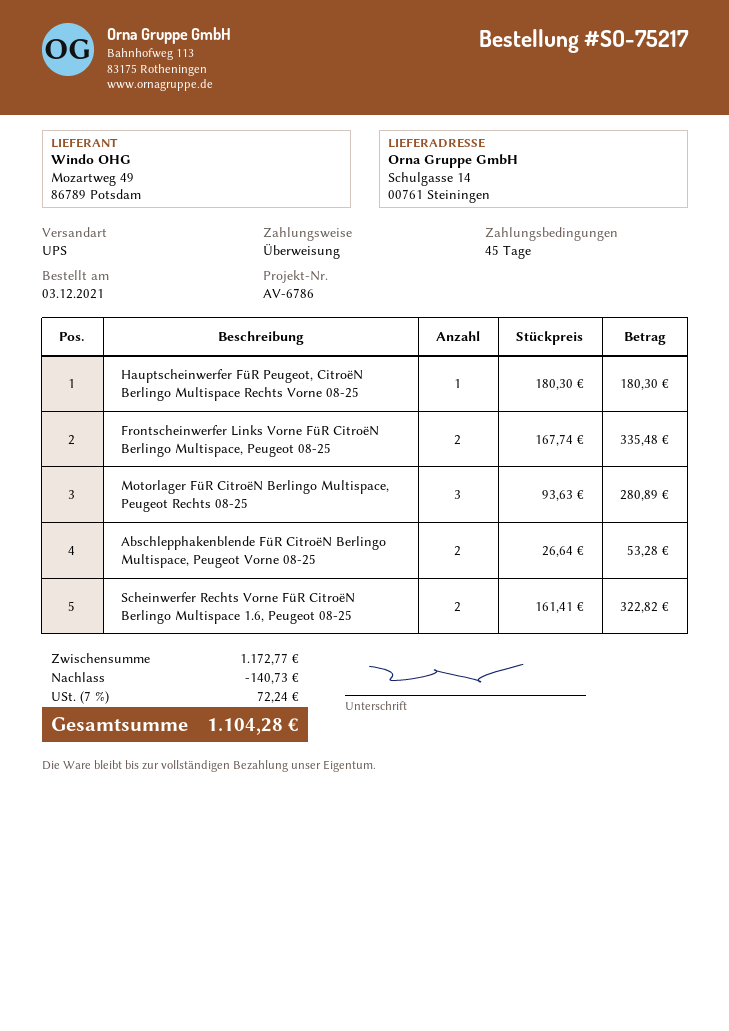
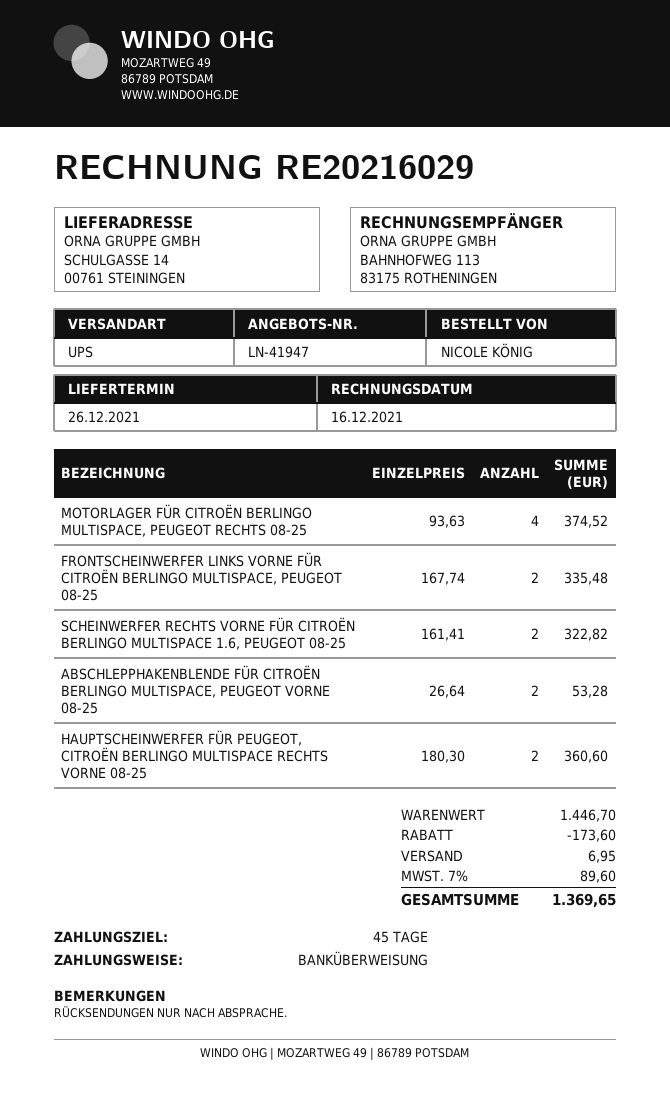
Hauptscheinwerfer FüR Peugeot, CitroëN Berlingo Multispace Rechts Vorne 08-25: 1 x 180.30 = 180.30 -> 2 x 180.30 = 360.60
Motorlager FüR CitroëN Berlingo Multispace, Peugeot Rechts 08-25: 3 x 93.63 = 280.89 -> 4 x 93.63 = 374.52
subtotal: 1172.77 -> 1446.70
discount: 140.73 -> 173.60
shipping: none -> 6.95
tax: 7% = 72.24 -> 7% = 89.60
total: 1104.28 -> 1369.65

